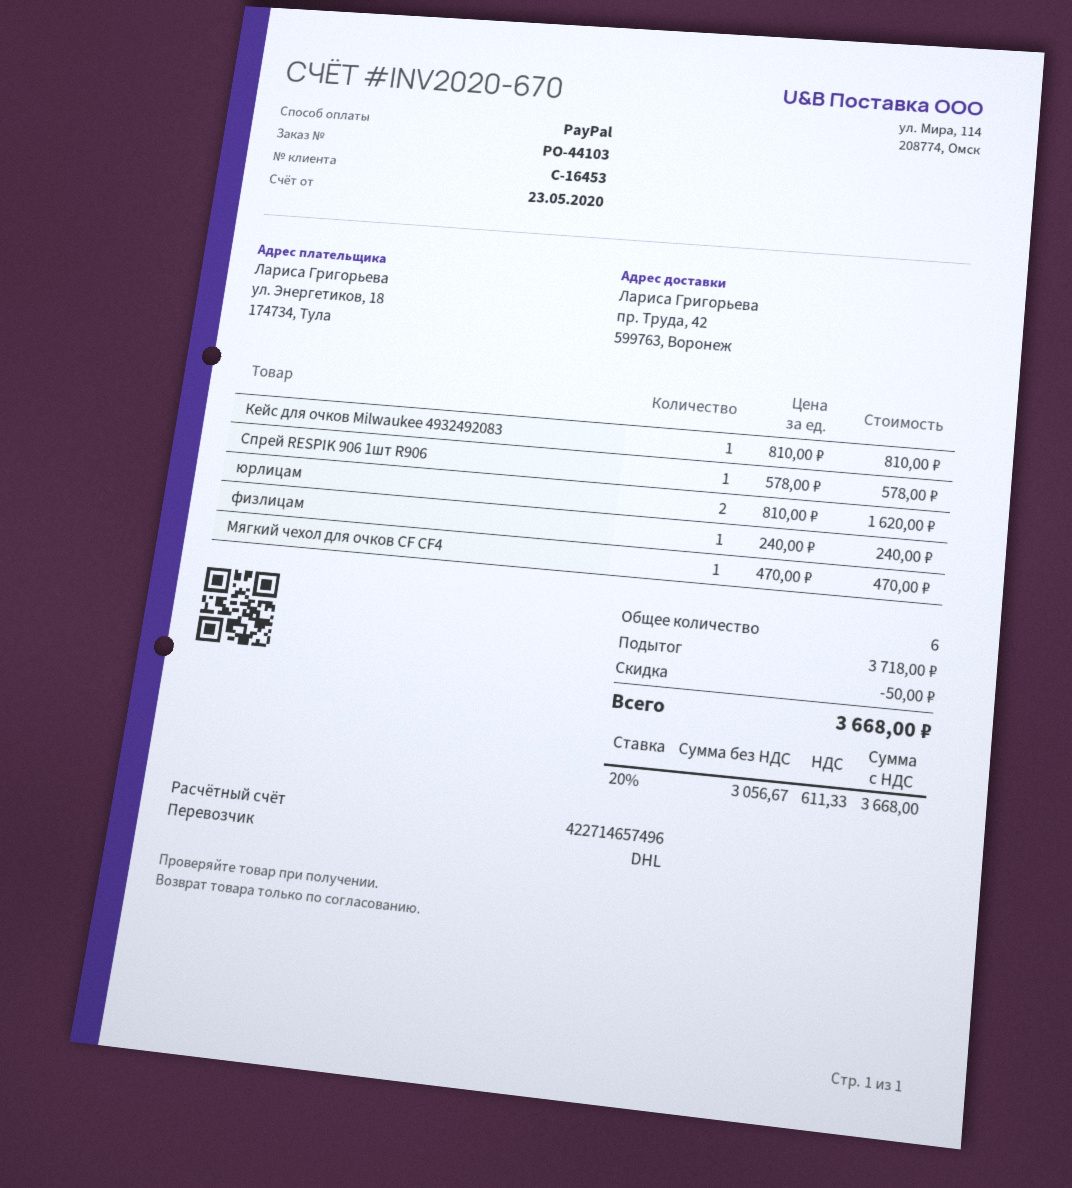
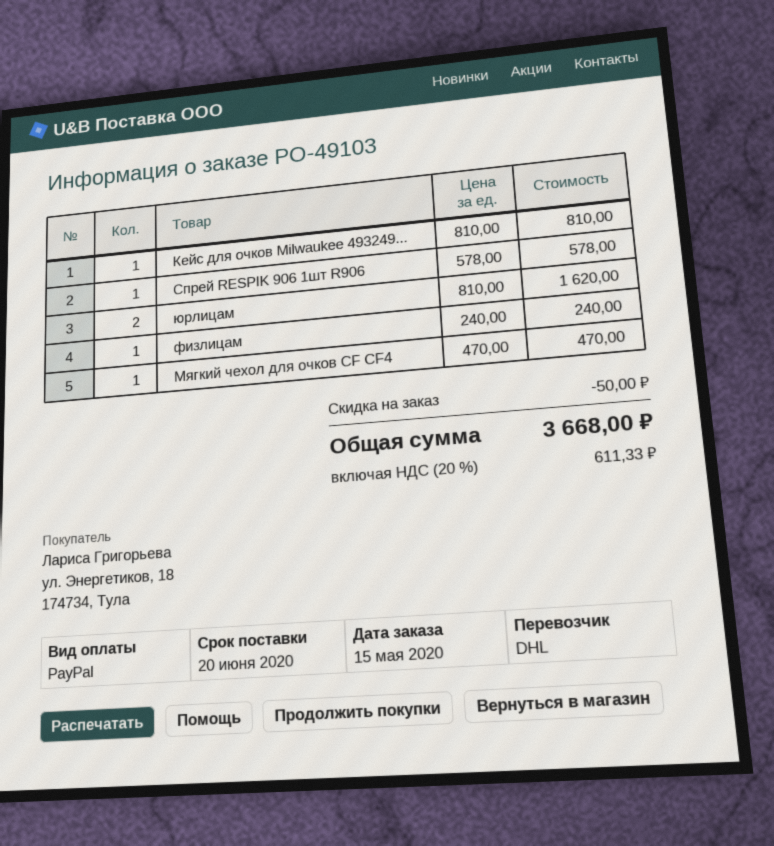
order number: PO-44103 -> PO-49103

